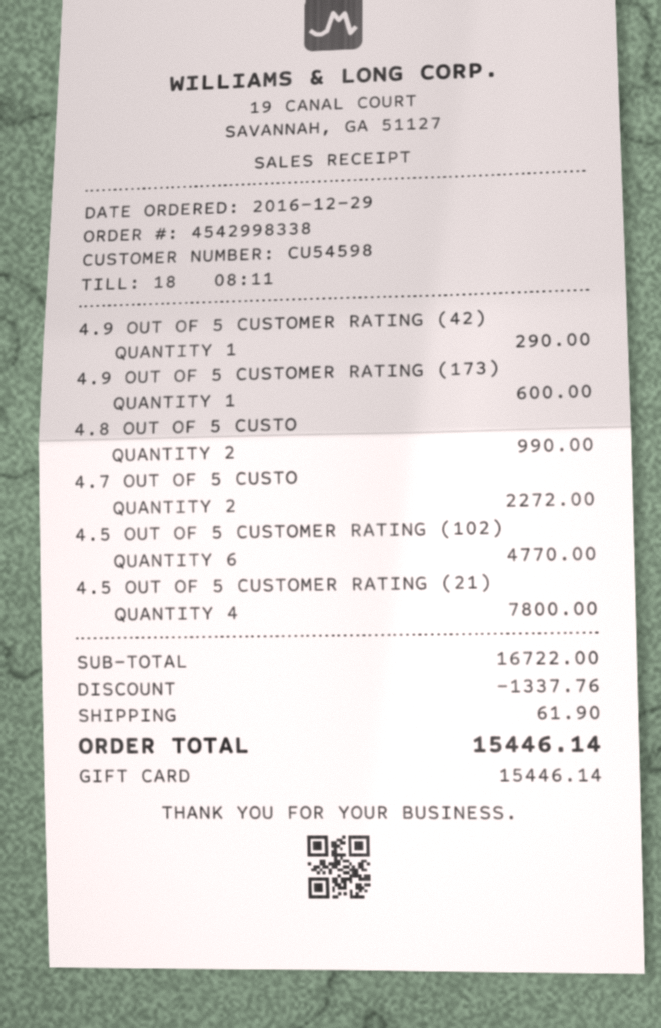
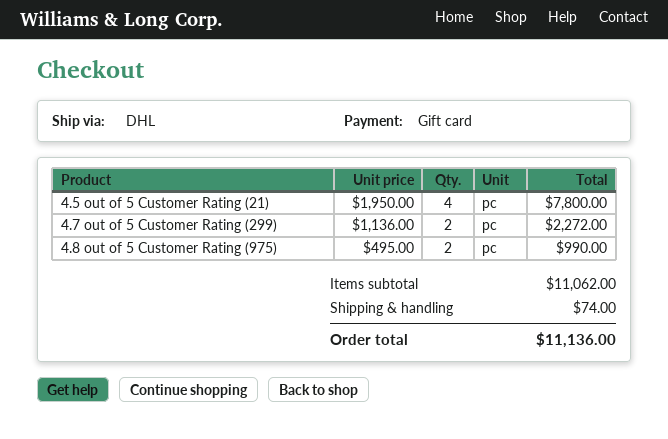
4.9 OUT OF 5 CUSTOMER RATING (42): 1 for 290.00 -> none
4.9 OUT OF 5 CUSTOMER RATING (173): 1 for 600.00 -> none
4.5 OUT OF 5 CUSTOMER RATING (102): 6 for 4770.00 -> none
subtotal: 16722.00 -> 11062.00
discount: 1337.76 -> none
shipping: 61.90 -> 74.00
total: 15446.14 -> 11136.00

